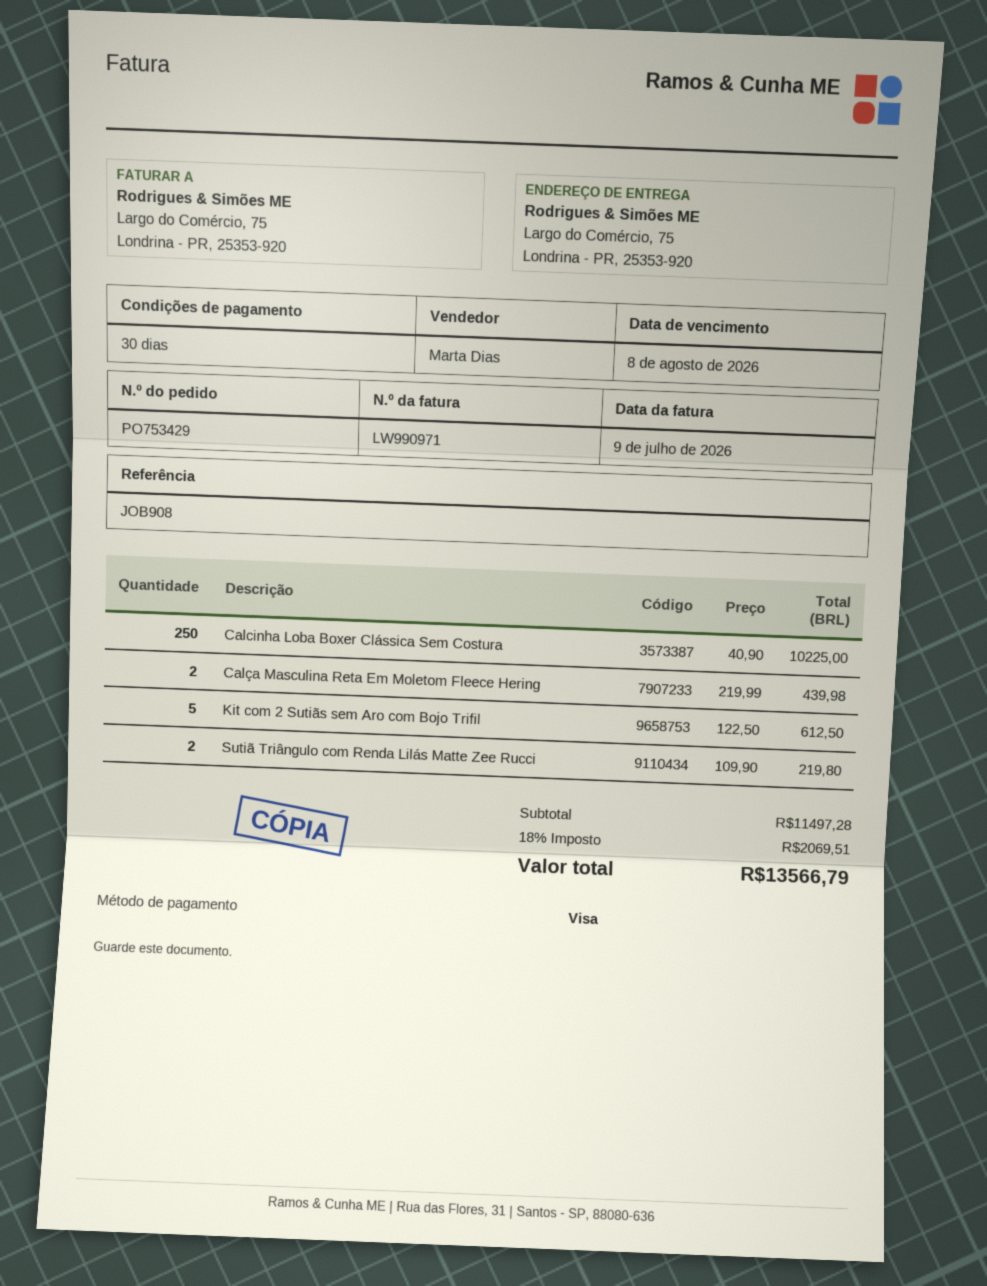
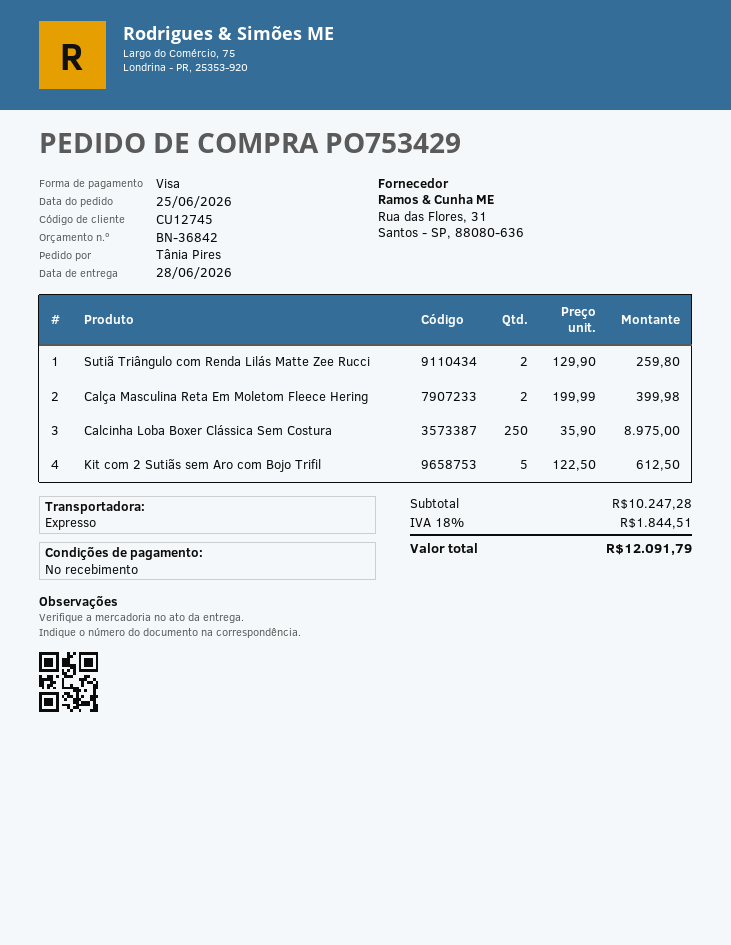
payment terms: 30 days -> on receipt
Calcinha Loba Boxer Clássica Sem Costura: 250 x 40.90 = 10225.00 -> 250 x 35.90 = 8975.00
Calça Masculina Reta Em Moletom Fleece Hering: 2 x 219.99 = 439.98 -> 2 x 199.99 = 399.98
Sutiã Triângulo com Renda Lilás Matte Zee Rucci: 2 x 109.90 = 219.80 -> 2 x 129.90 = 259.80
subtotal: 11497.28 -> 10247.28
tax: 18% = 2069.51 -> 18% = 1844.51
total: 13566.79 -> 12091.79

